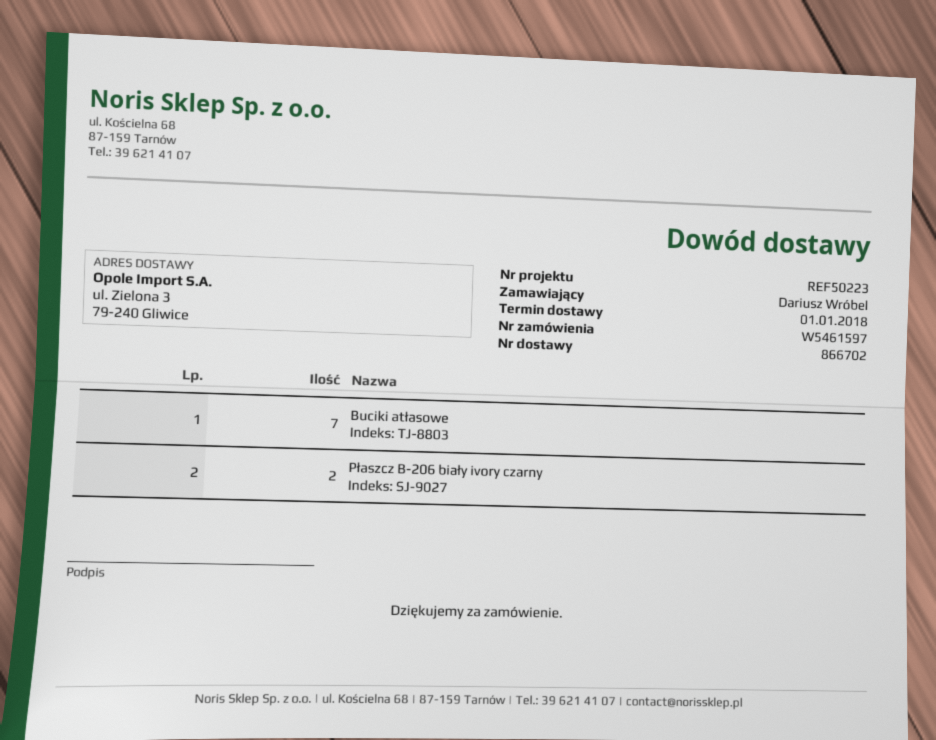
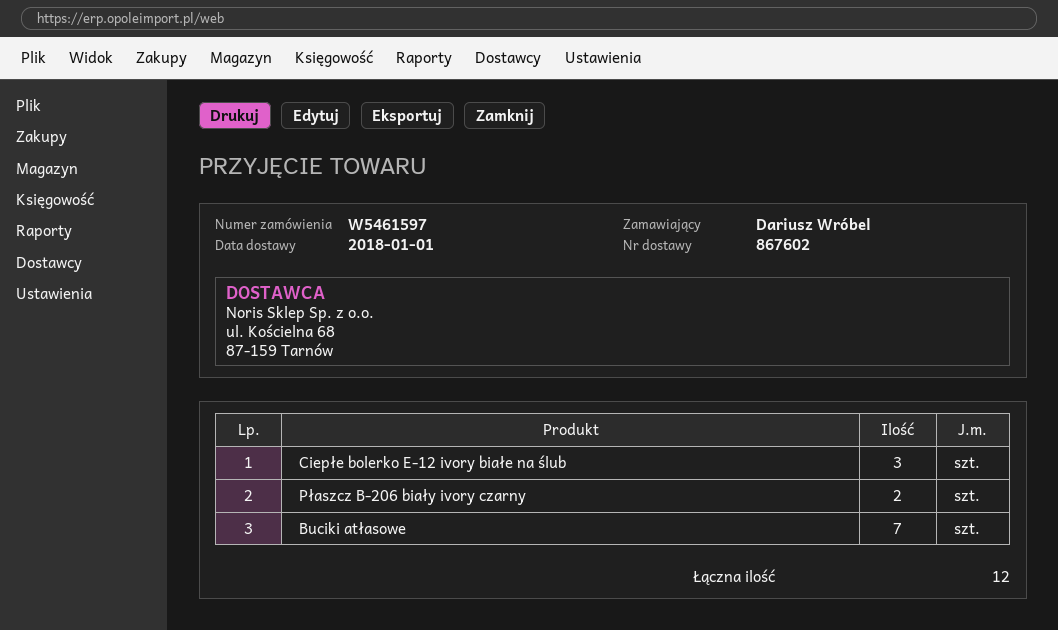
delivery note number: 866702 -> 867602
Ciepłe bolerko E-12 ivory białe na ślub: none -> 3

